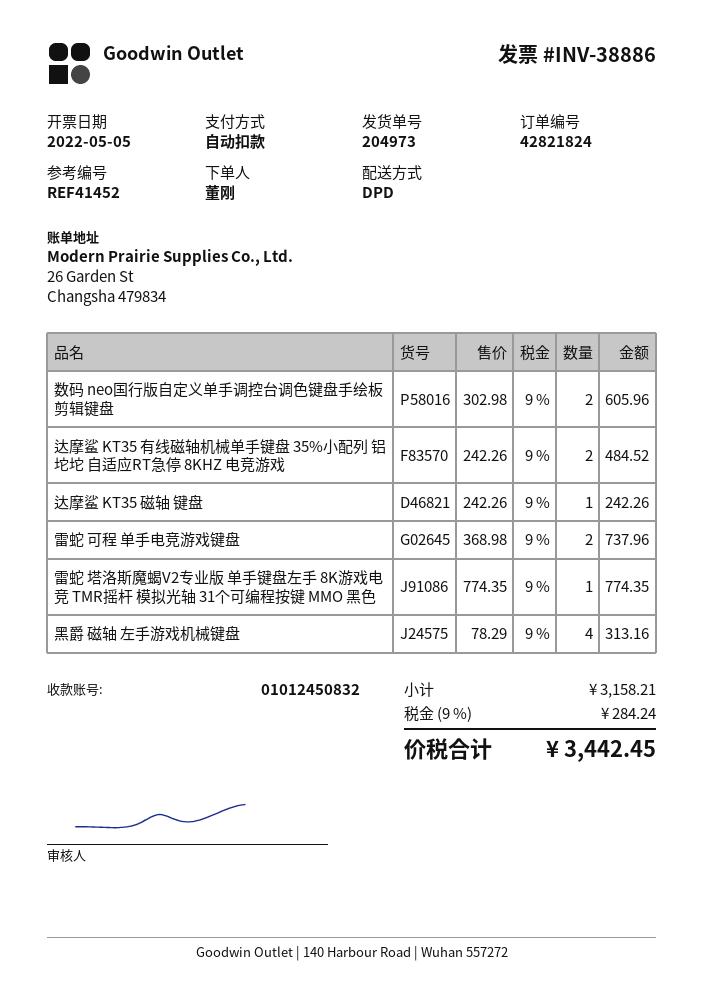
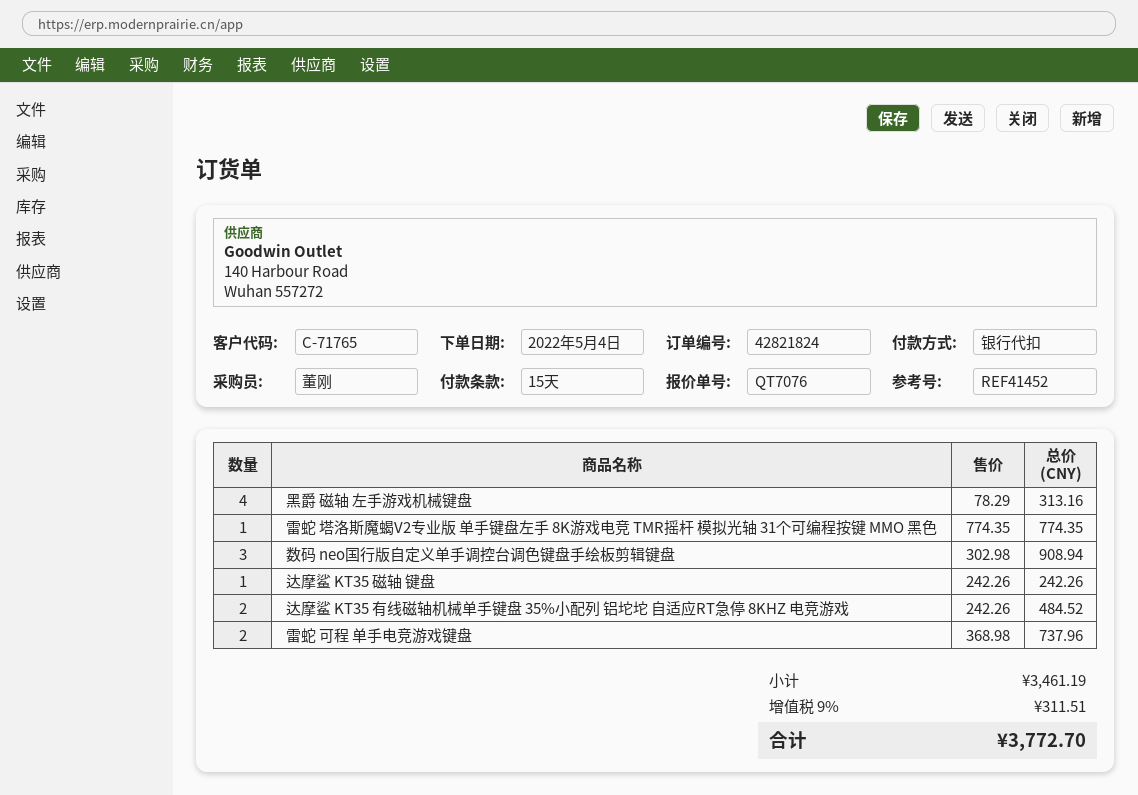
数码 neo国行版自定义单手调控台调色键盘手绘板剪辑键盘: 2 x 302.98 = 605.96 -> 3 x 302.98 = 908.94
subtotal: 3158.21 -> 3461.19
tax: 9% = 284.24 -> 9% = 311.51
total: 3442.45 -> 3772.70

